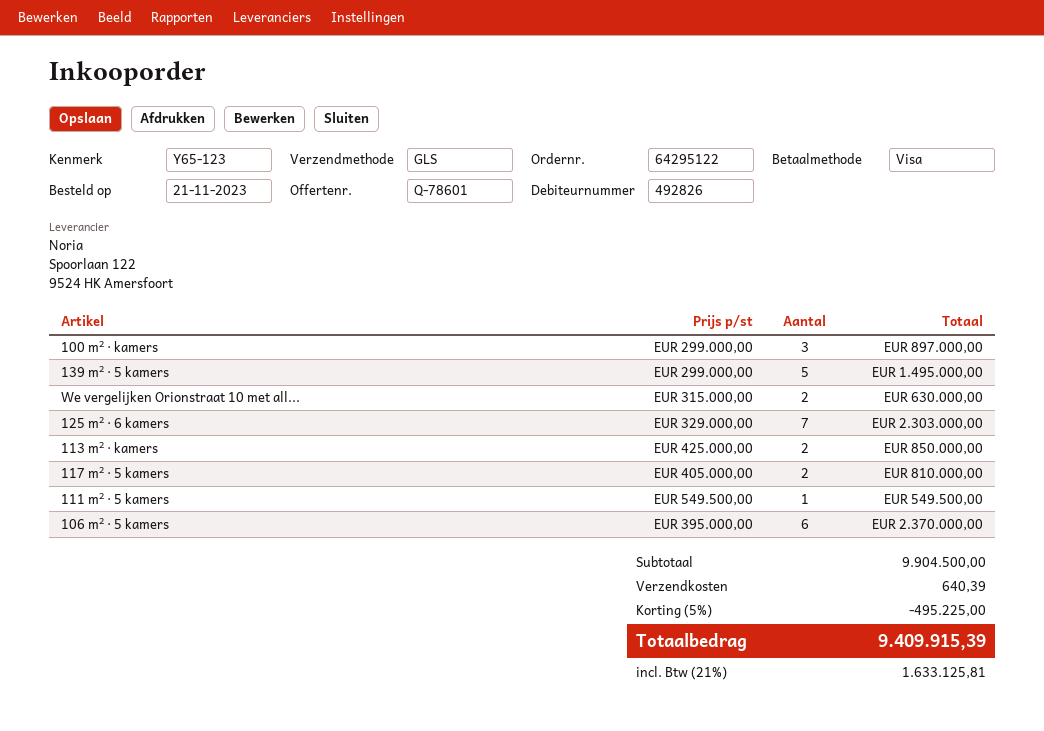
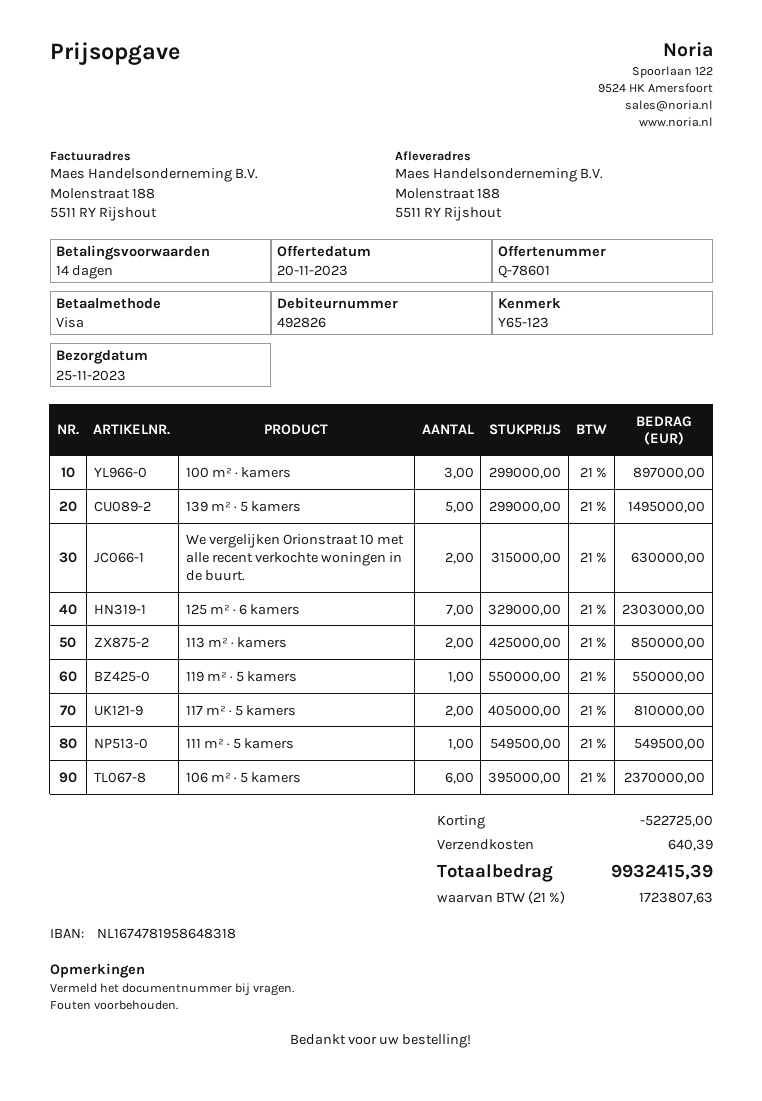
119 m² · 5 kamers: none -> 1 x 550000.00 = 550000.00
discount: 495225.00 -> 522725.00
tax: 21% = 1633125.81 -> 21% = 1723807.63
total: 9409915.39 -> 9932415.39

